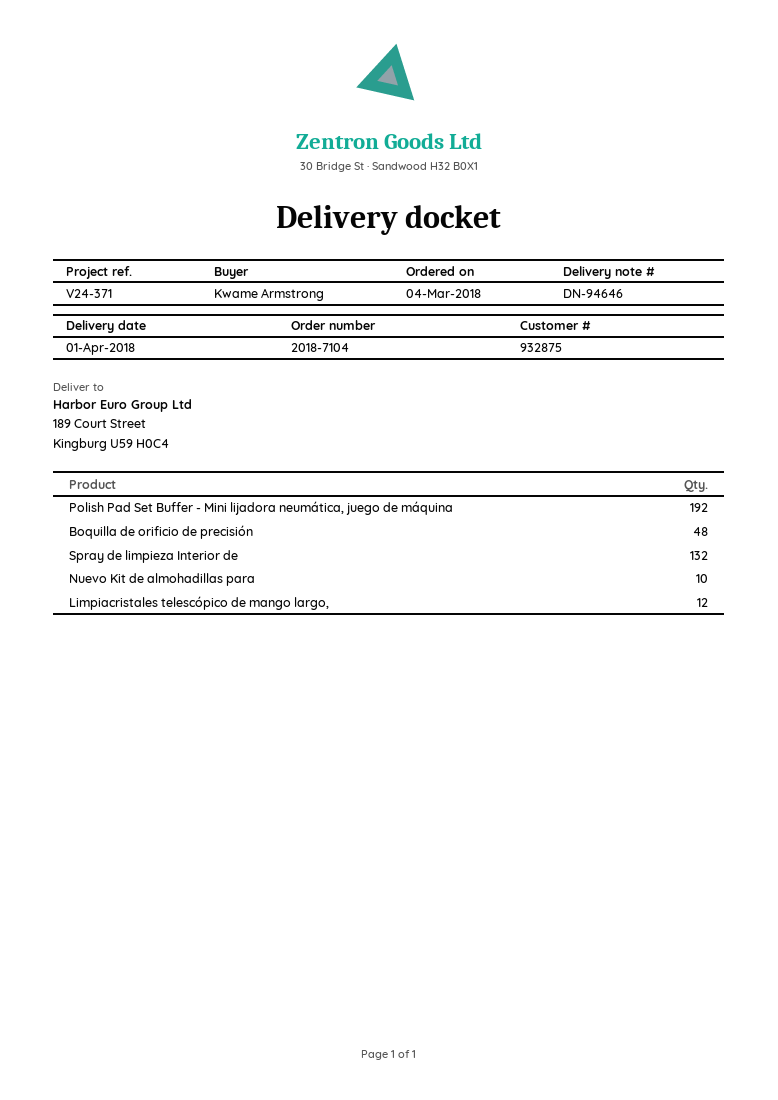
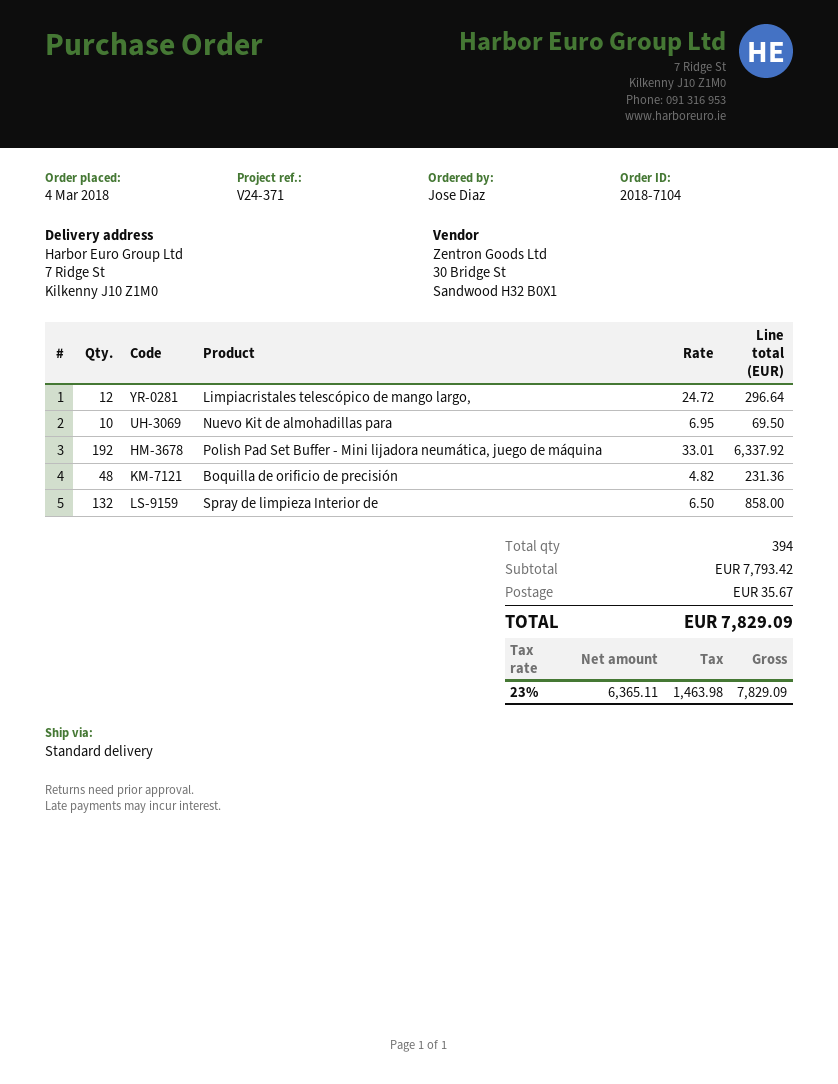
ordered by: Kwame Armstrong -> Jose Diaz
ship to: 189 Court Street, Kingburg U59 H0C4 -> 7 Ridge St, Kilkenny J10 Z1M0

